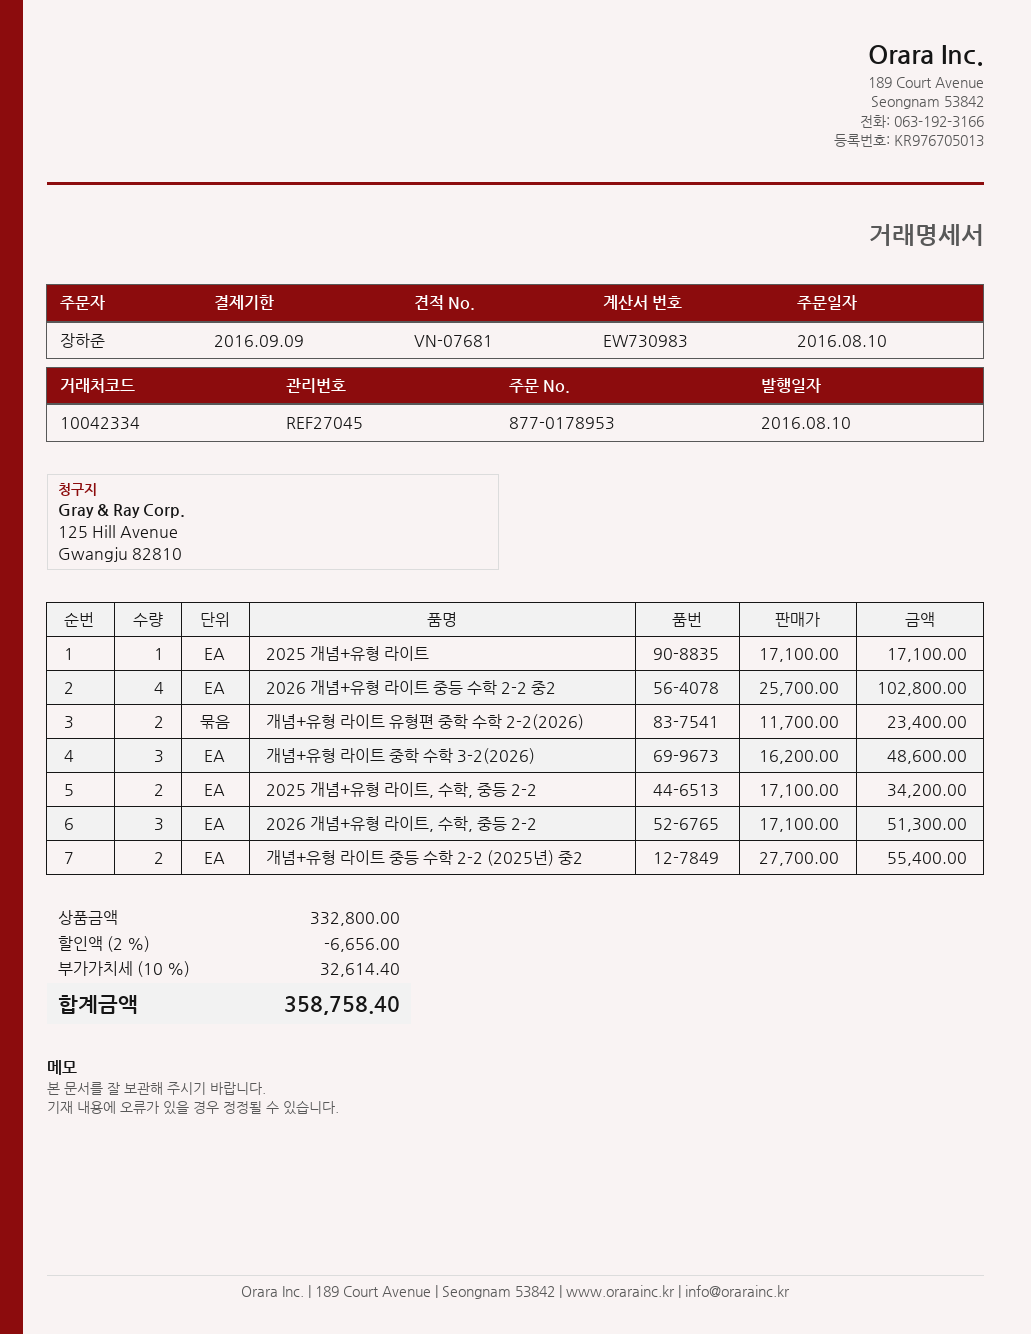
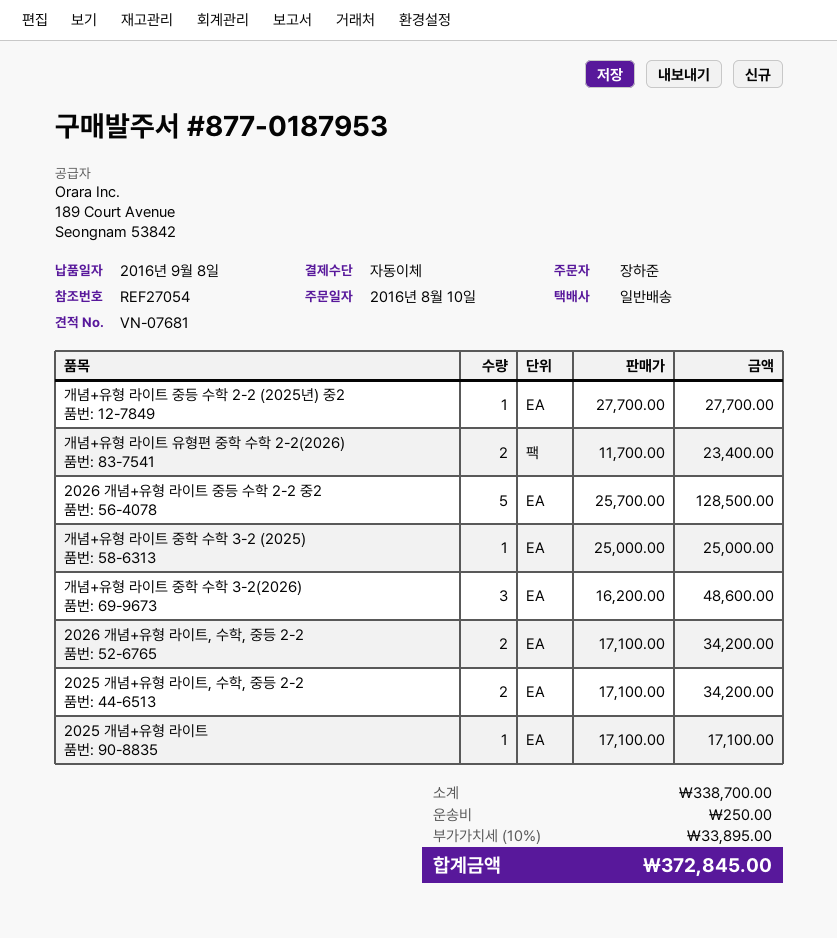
order number: 877-0178953 -> 877-0187953
reference: REF27045 -> REF27054
2026 개념+유형 라이트 중등 수학 2-2 중2: 4 x 25700.00 = 102800.00 -> 5 x 25700.00 = 128500.00
2026 개념+유형 라이트, 수학, 중등 2-2: 3 x 17100.00 = 51300.00 -> 2 x 17100.00 = 34200.00
개념+유형 라이트 중등 수학 2-2 (2025년) 중2: 2 x 27700.00 = 55400.00 -> 1 x 27700.00 = 27700.00
개념+유형 라이트 중학 수학 3-2 (2025): none -> 1 x 25000.00 = 25000.00
subtotal: 332800.00 -> 338700.00
discount: 2% = 6656.00 -> none
shipping: none -> 250.00
tax: 10% = 32614.40 -> 10% = 33895.00
total: 358758.40 -> 372845.00

